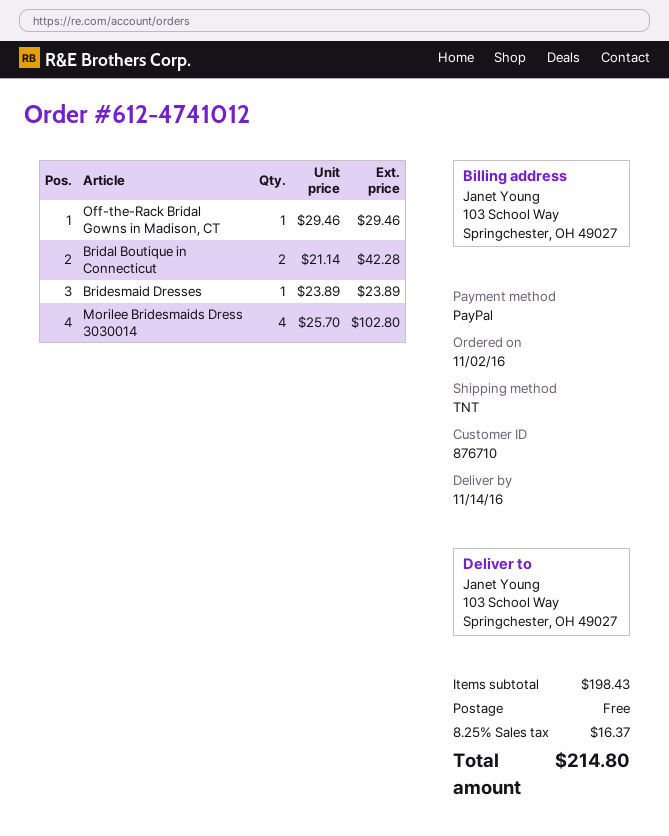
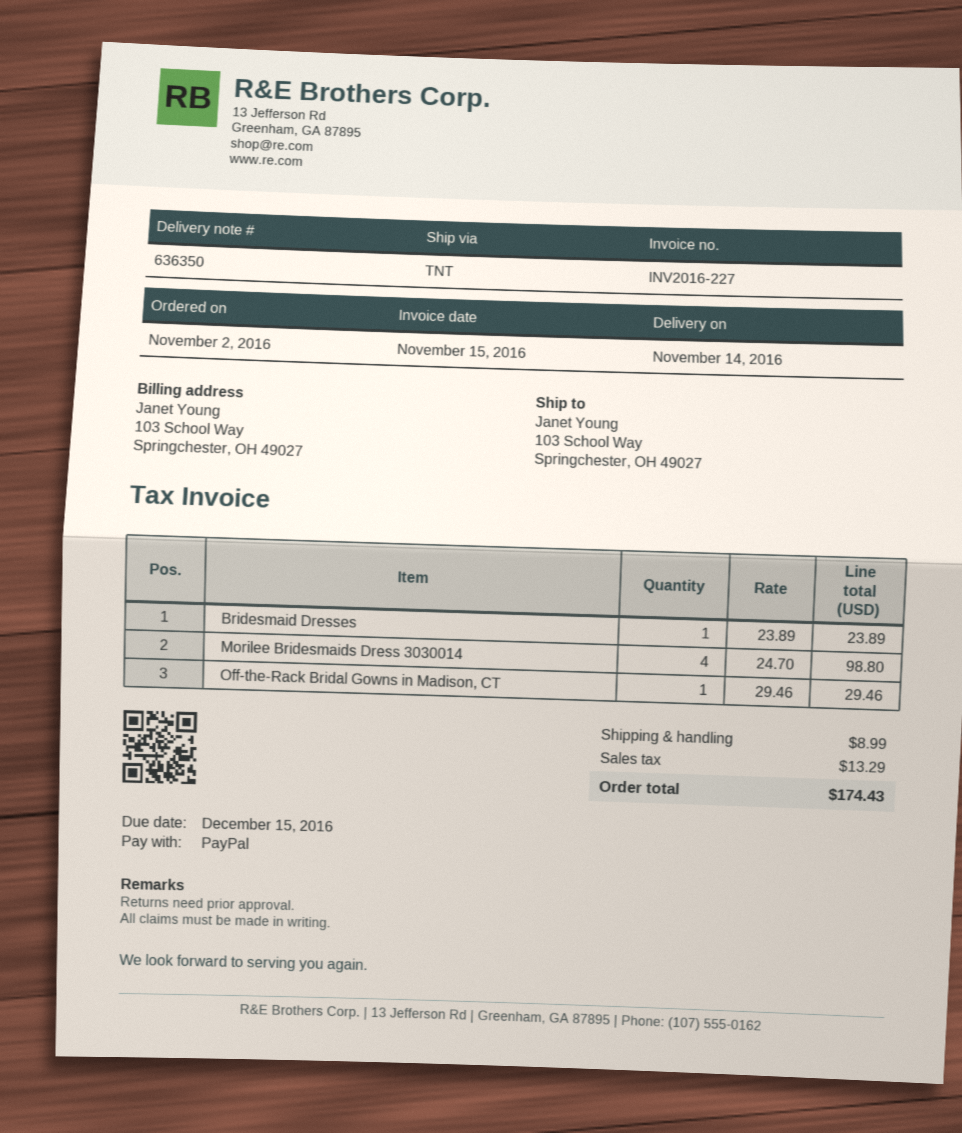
Bridal Boutique in Connecticut: 2 x 21.14 = 42.28 -> none
Morilee Bridesmaids Dress 3030014: 4 x 25.70 = 102.80 -> 4 x 24.70 = 98.80
shipping: 0.00 -> 8.99
tax: 16.37 -> 13.29
total: 214.80 -> 174.43

